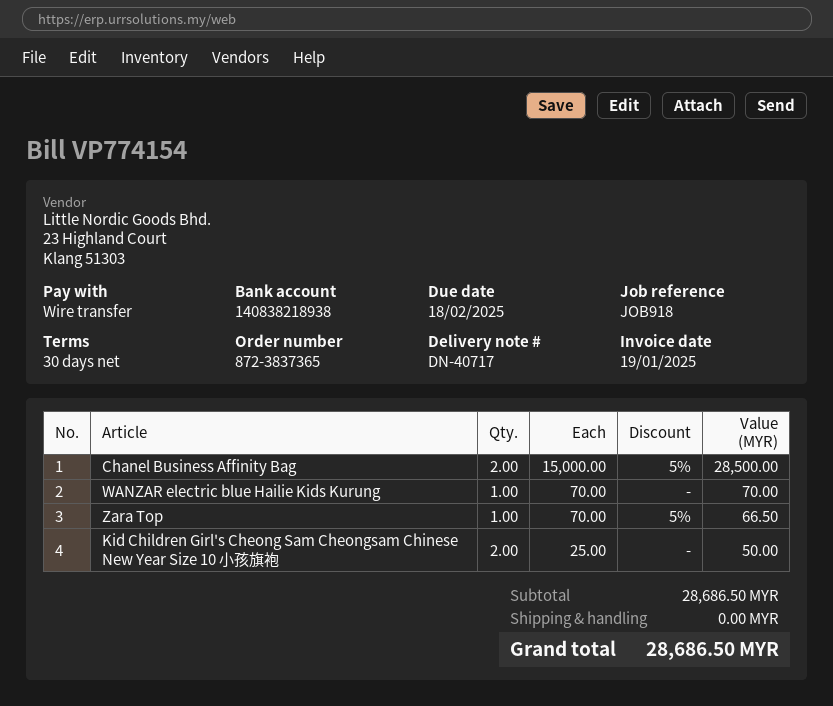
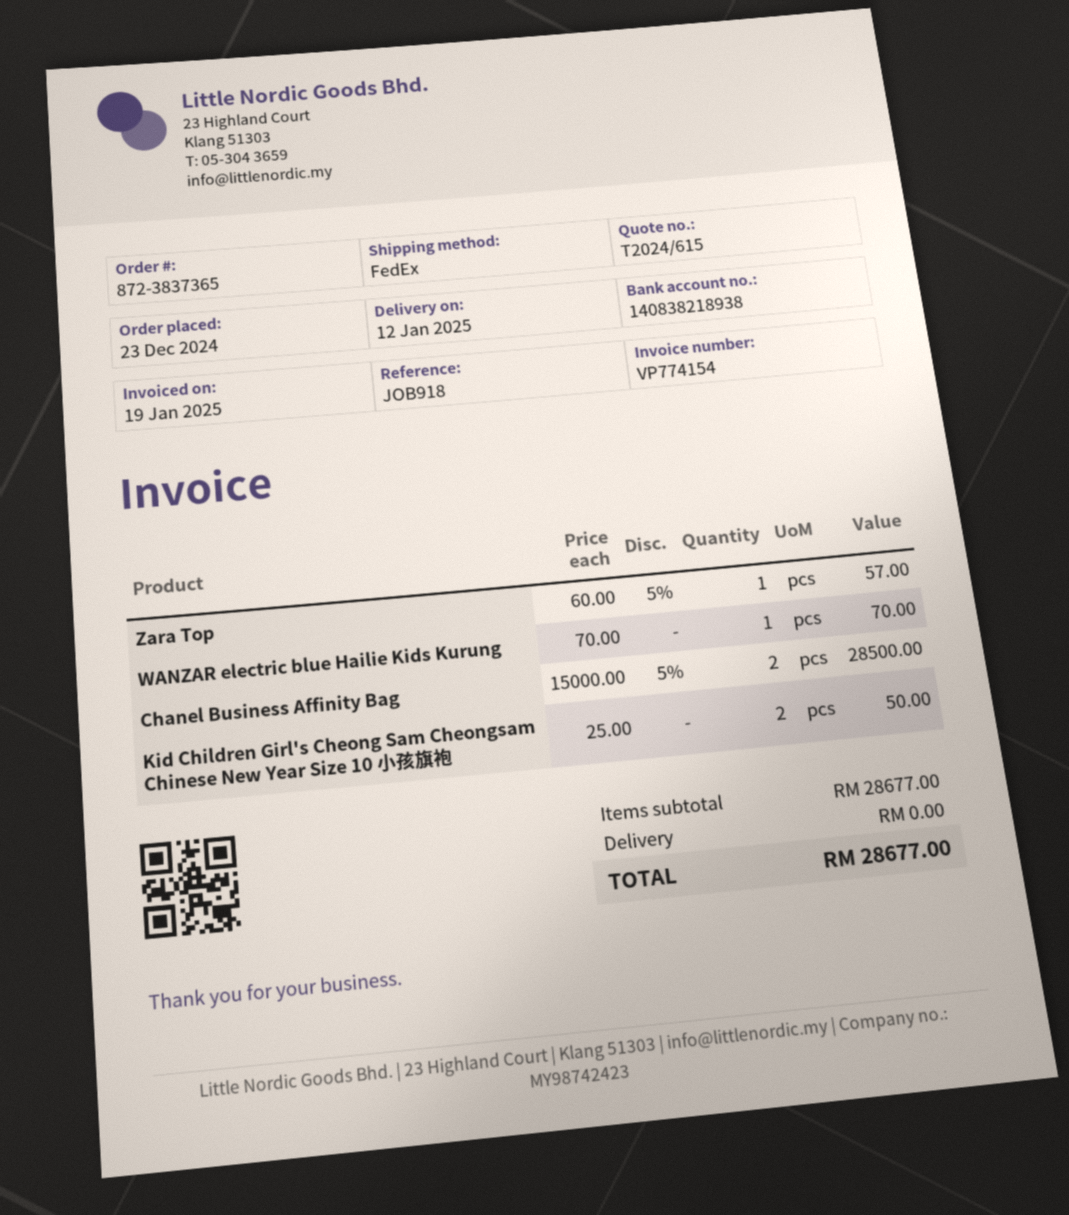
Zara Top: 1 x 70.00 - 5% = 66.50 -> 1 x 60.00 - 5% = 57.00
subtotal: 28686.50 -> 28677.00
total: 28686.50 -> 28677.00

